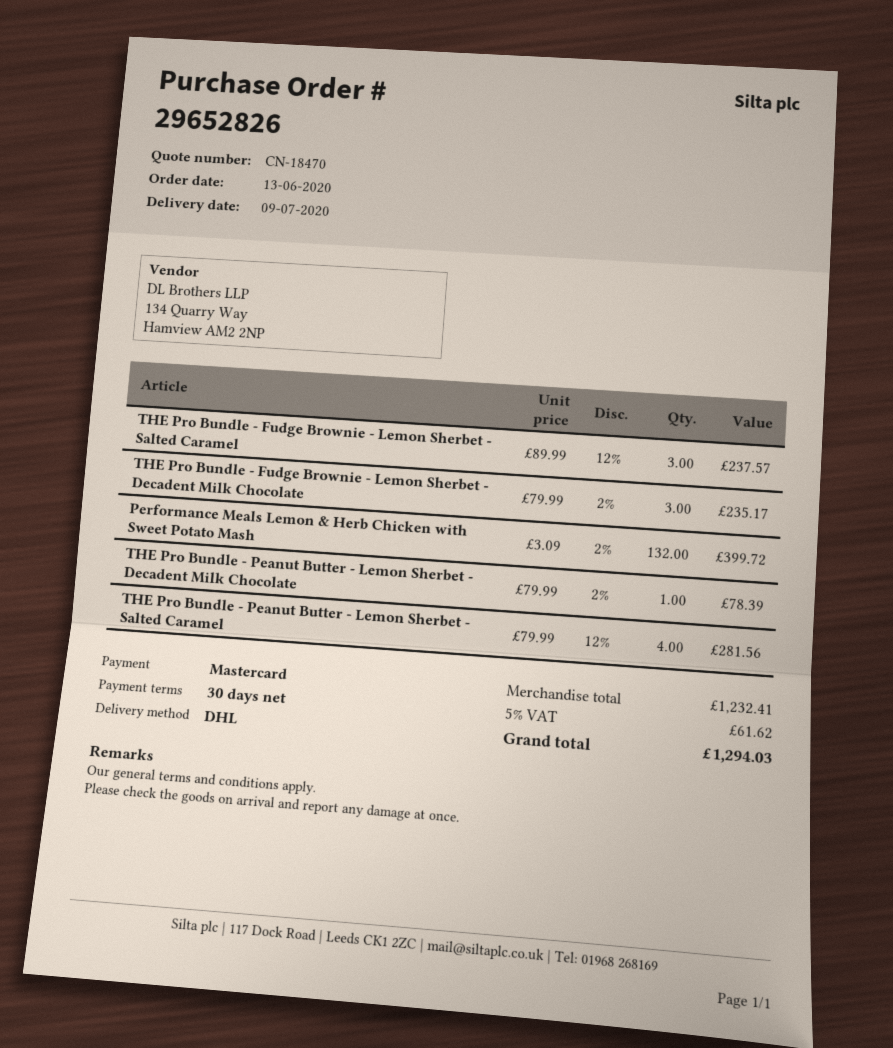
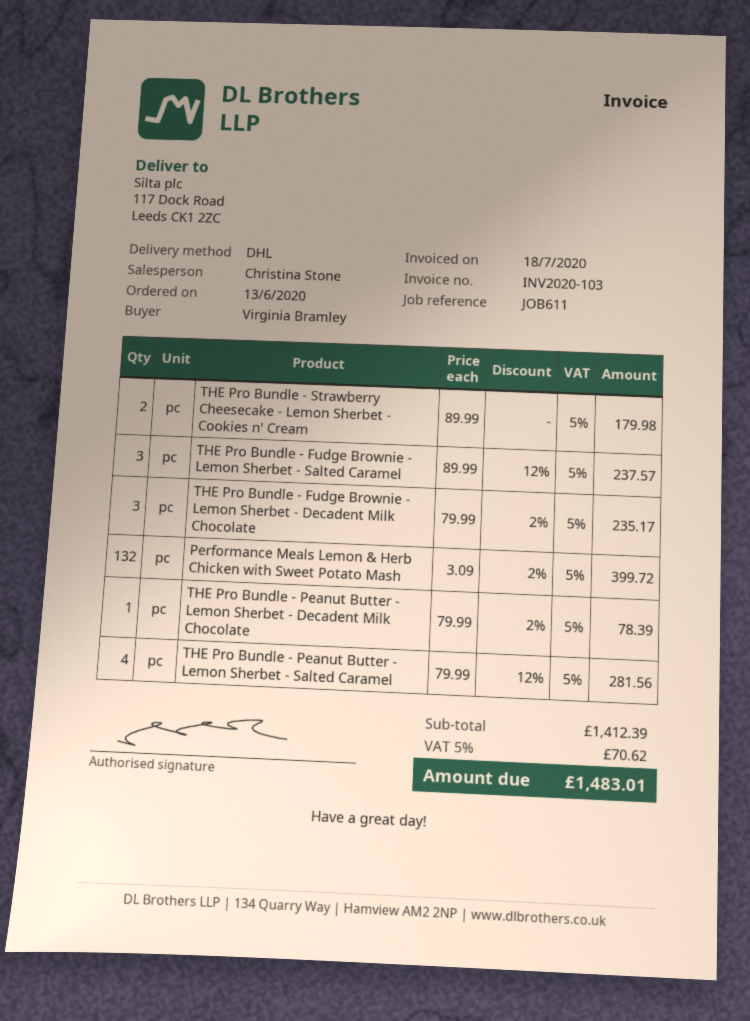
THE Pro Bundle - Strawberry Cheesecake - Lemon Sherbet - Cookies n' Cream: none -> 2 x 89.99 = 179.98
subtotal: 1232.41 -> 1412.39
tax: 5% = 61.62 -> 5% = 70.62
total: 1294.03 -> 1483.01

